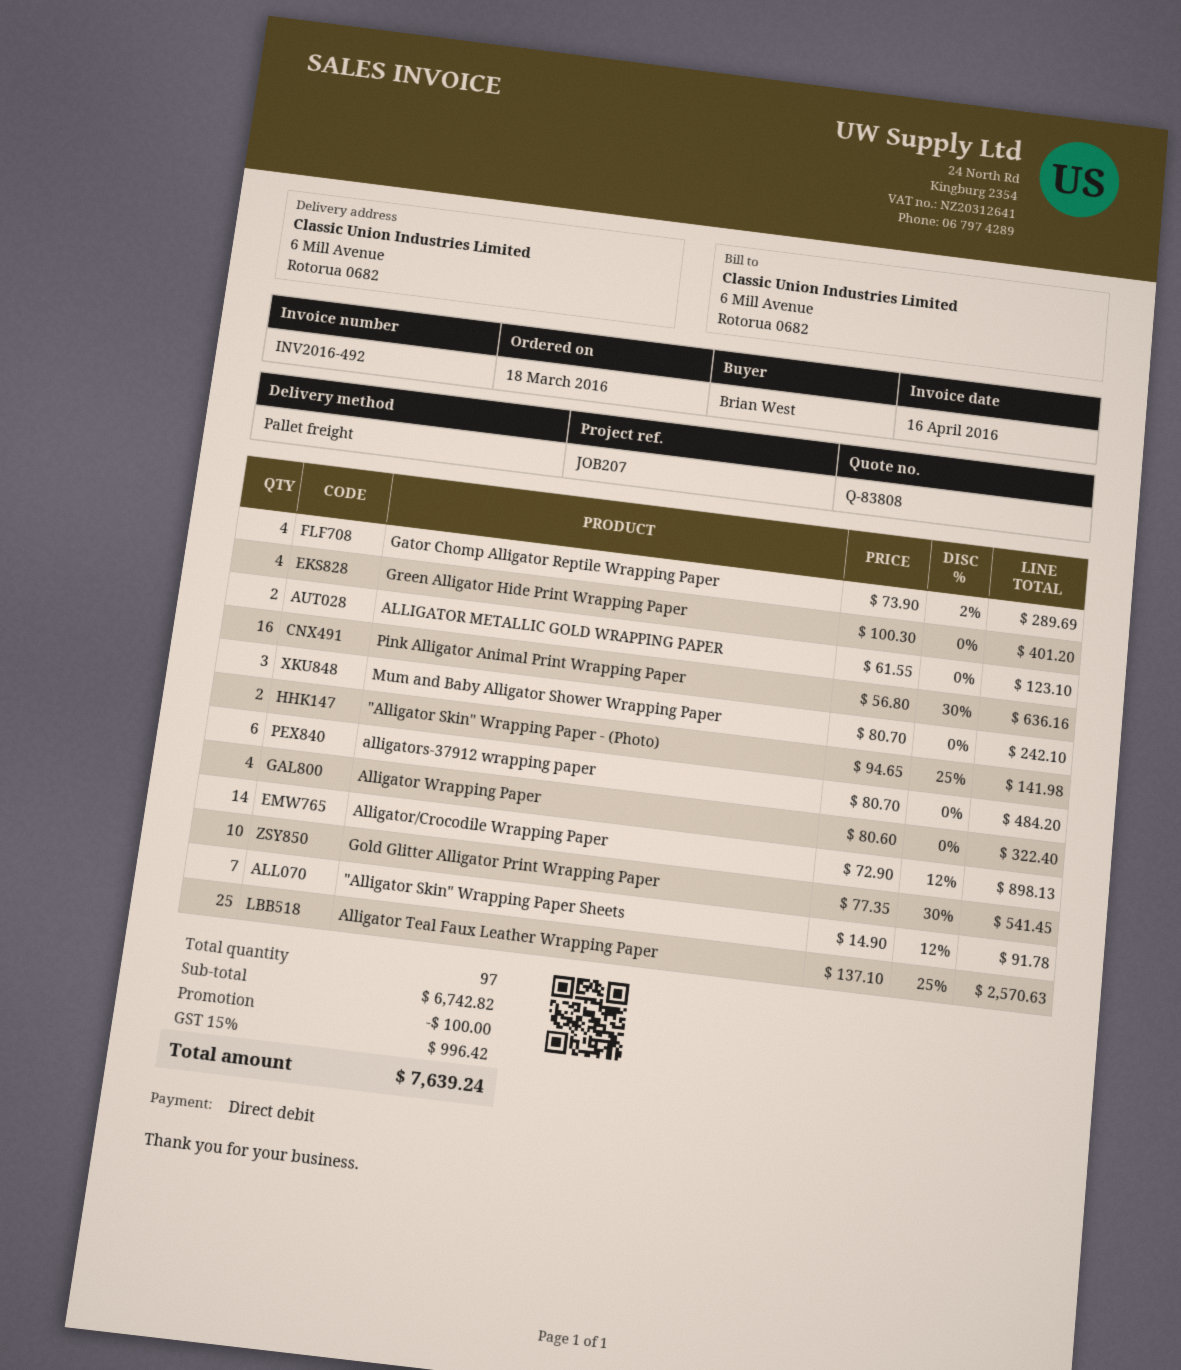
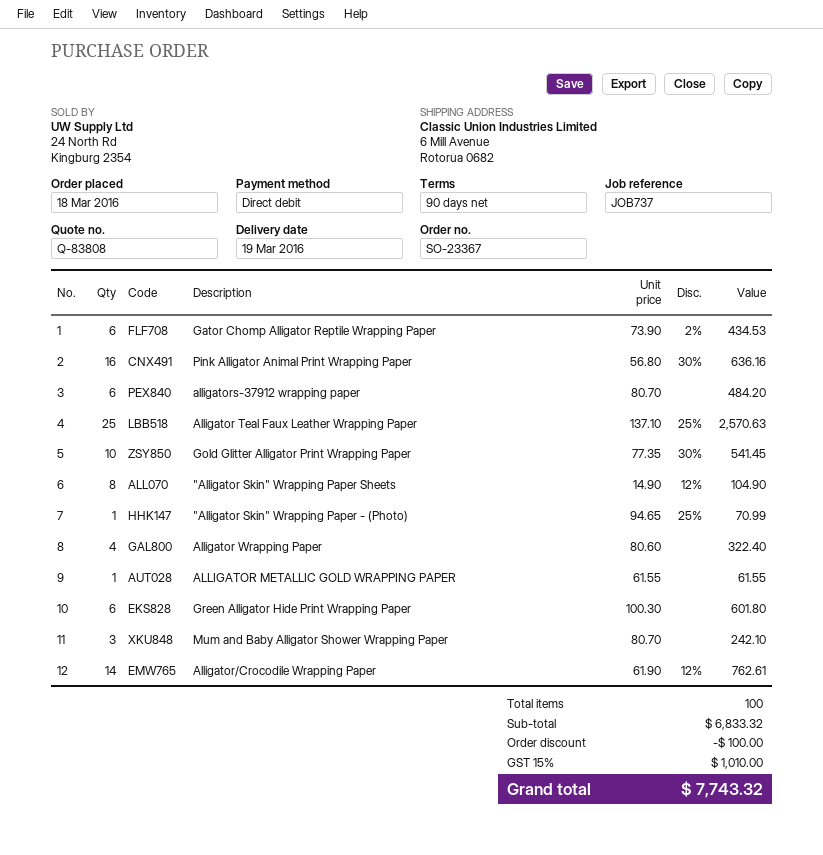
reference: JOB207 -> JOB737
Gator Chomp Alligator Reptile Wrapping Paper: 4 x 73.90 - 2% = 289.69 -> 6 x 73.90 - 2% = 434.53
Green Alligator Hide Print Wrapping Paper: 4 x 100.30 = 401.20 -> 6 x 100.30 = 601.80
ALLIGATOR METALLIC GOLD WRAPPING PAPER: 2 x 61.55 = 123.10 -> 1 x 61.55 = 61.55
"Alligator Skin" Wrapping Paper - (Photo): 2 x 94.65 - 25% = 141.98 -> 1 x 94.65 - 25% = 70.99
Alligator/Crocodile Wrapping Paper: 14 x 72.90 - 12% = 898.13 -> 14 x 61.90 - 12% = 762.61
"Alligator Skin" Wrapping Paper Sheets: 7 x 14.90 - 12% = 91.78 -> 8 x 14.90 - 12% = 104.90
total quantity: 97 -> 100
subtotal: 6742.82 -> 6833.32
tax: 15% = 996.42 -> 15% = 1010.00
total: 7639.24 -> 7743.32

